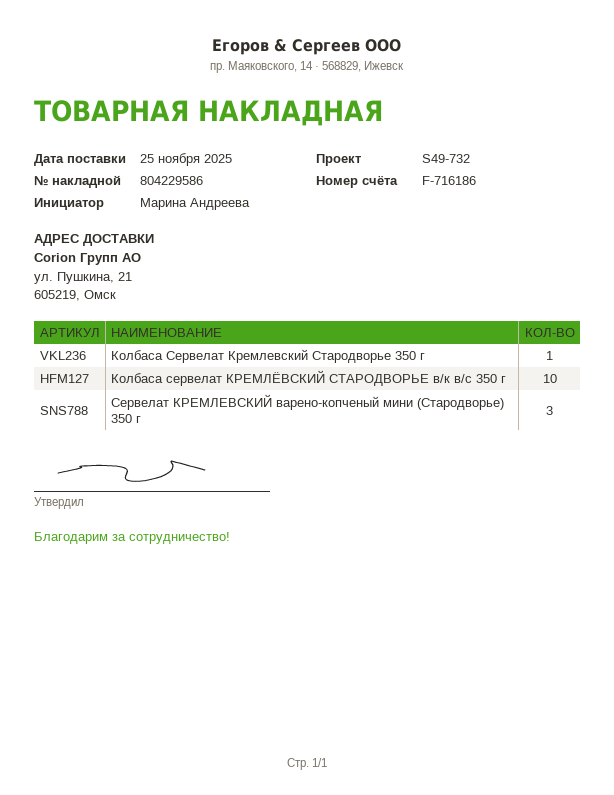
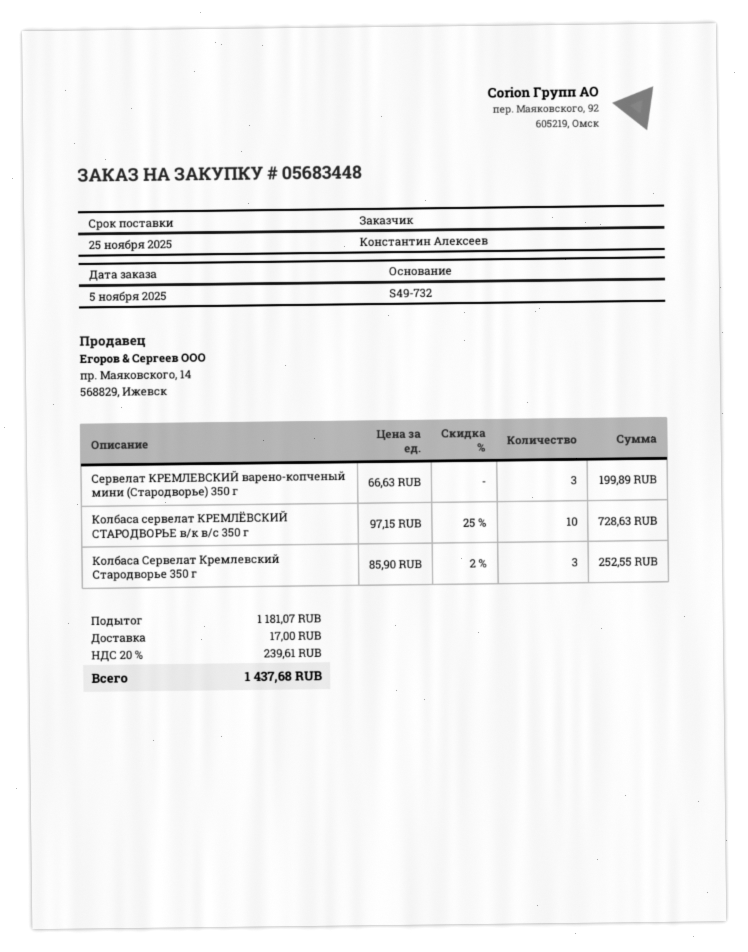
ordered by: Марина Андреева -> Константин Алексеев
Колбаса Сервелат Кремлевский Стародворье 350 г: 1 -> 3

